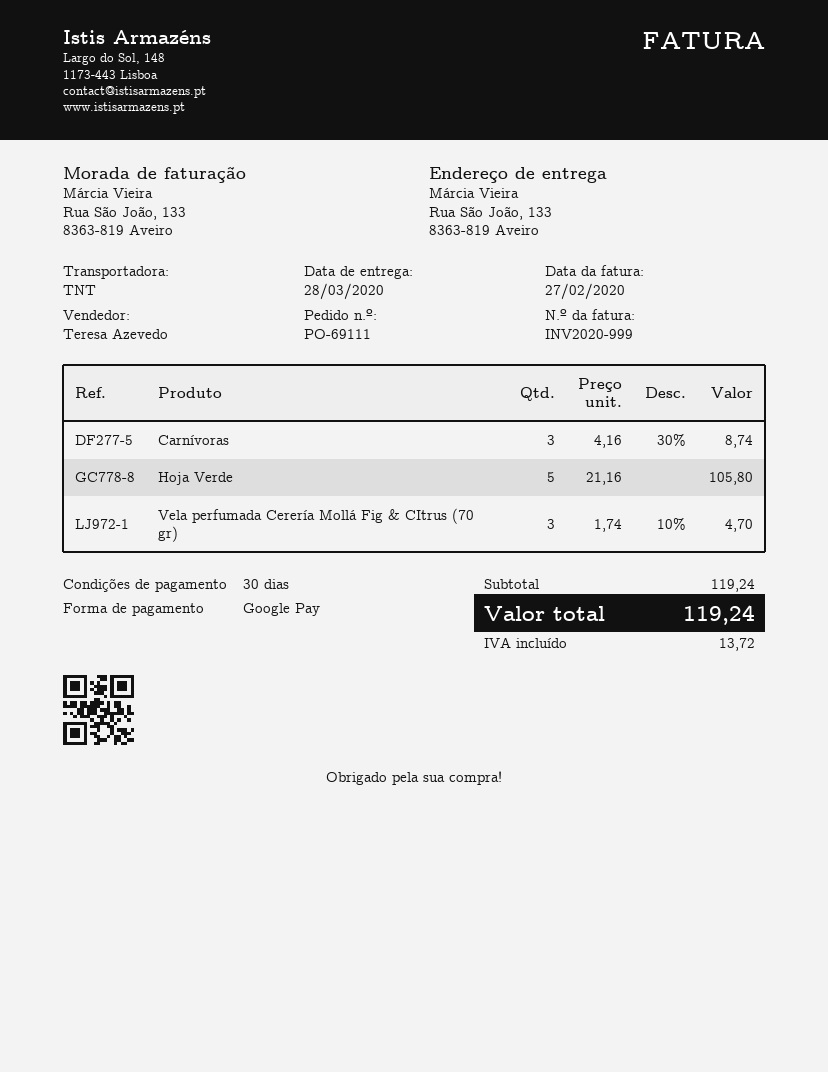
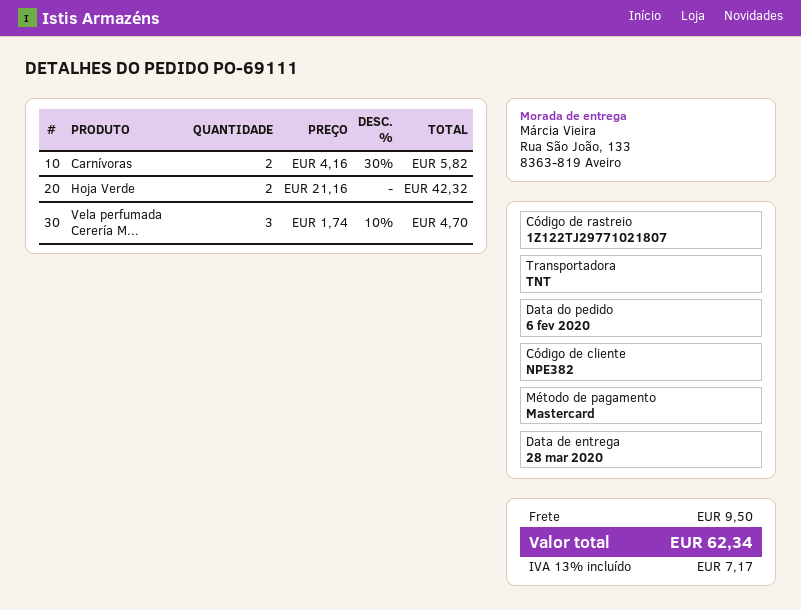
payment method: Google Pay -> Mastercard
Carnívoras: 3 x 4.16 - 30% = 8.74 -> 2 x 4.16 - 30% = 5.82
Hoja Verde: 5 x 21.16 = 105.80 -> 2 x 21.16 = 42.32
shipping: none -> 9.50
tax: 13.72 -> 7.17
total: 119.24 -> 62.34

